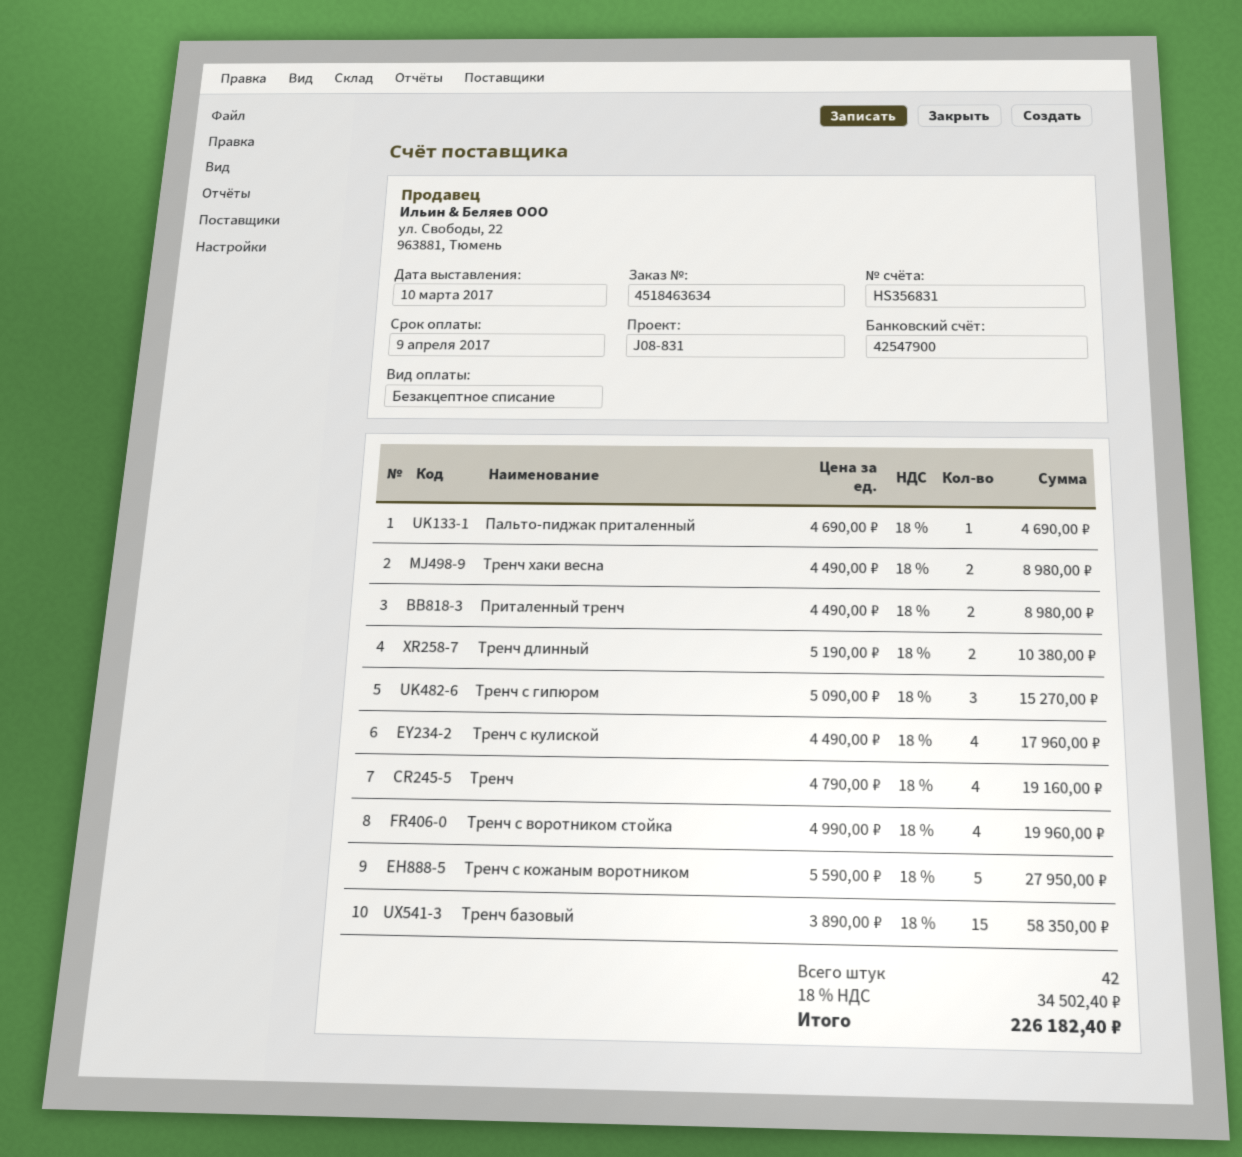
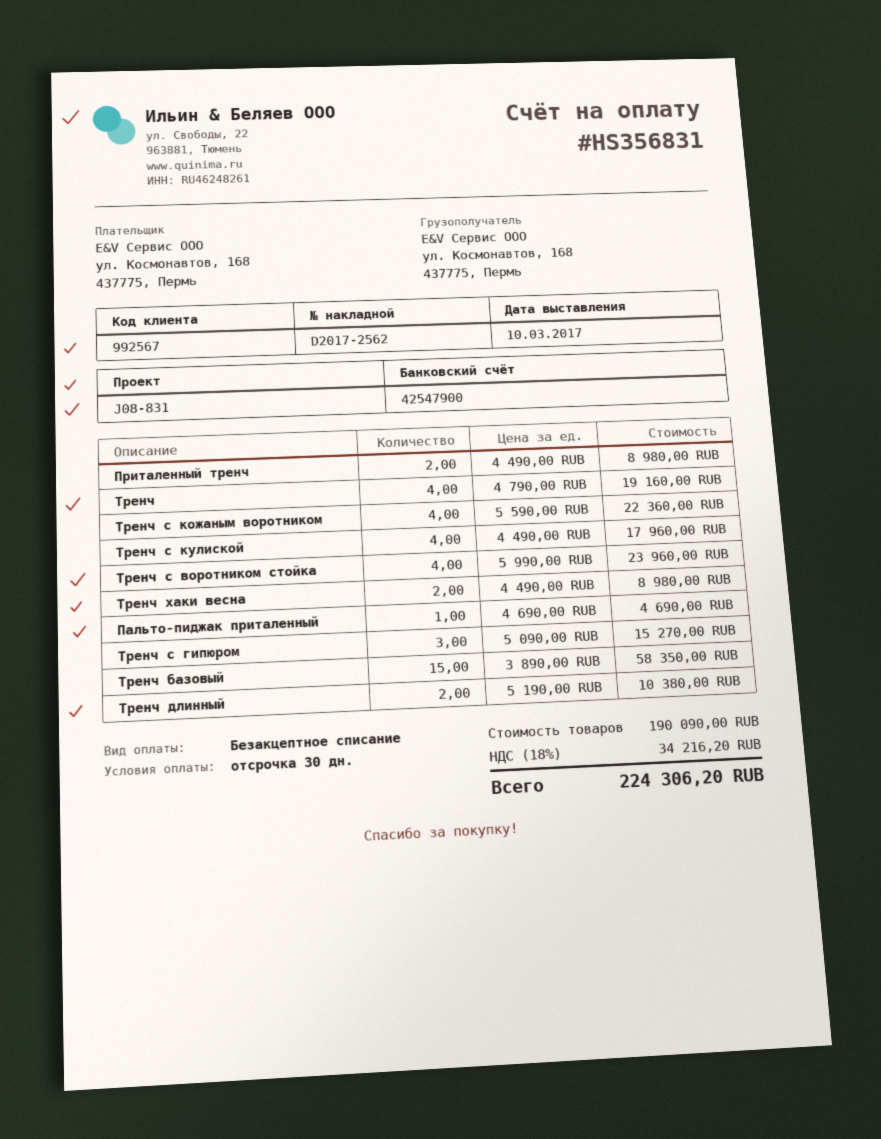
Тренч с воротником стойка: 4 x 4990.00 = 19960.00 -> 4 x 5990.00 = 23960.00
Тренч с кожаным воротником: 5 x 5590.00 = 27950.00 -> 4 x 5590.00 = 22360.00
tax: 18% = 34502.40 -> 18% = 34216.20
total: 226182.40 -> 224306.20

